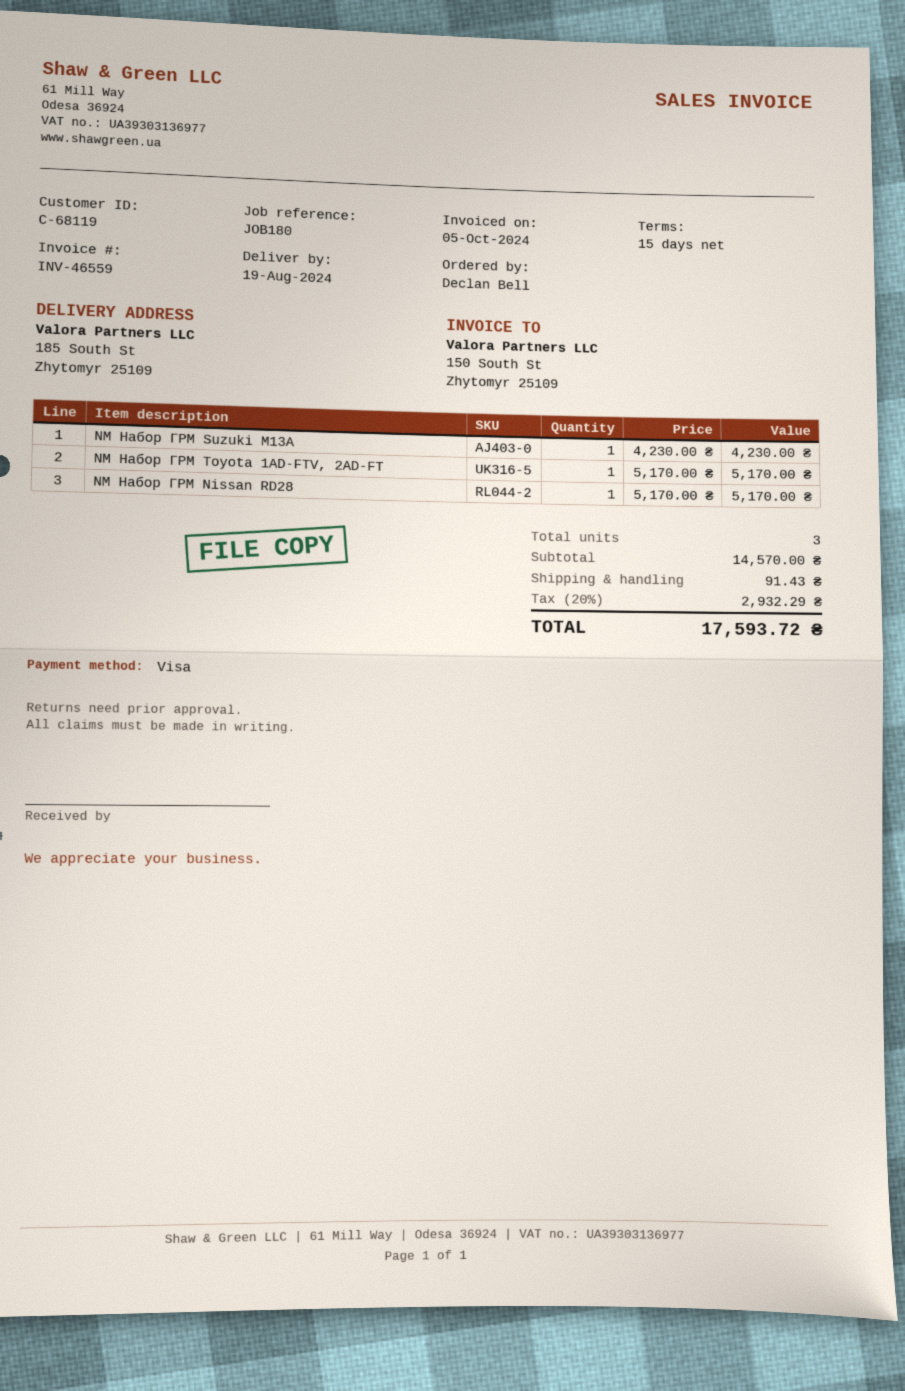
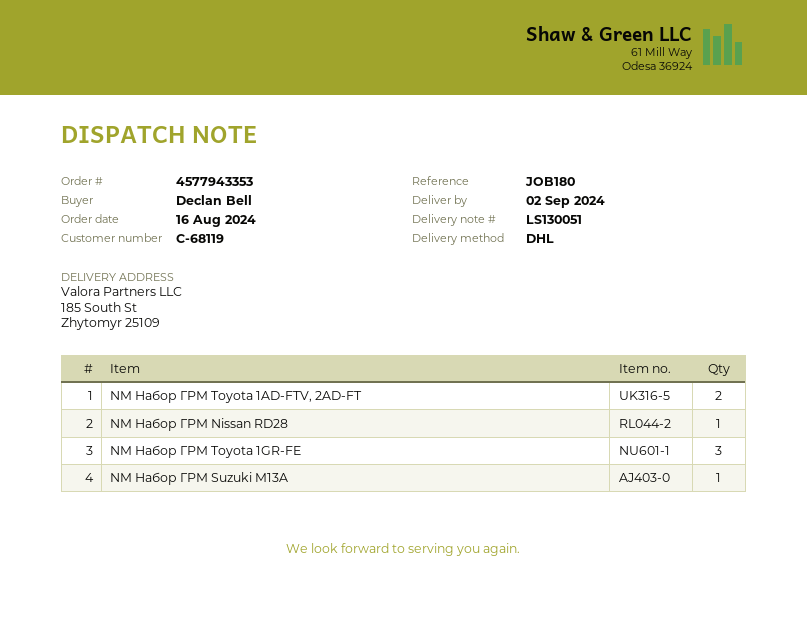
delivery date: 2024-08-19 -> 2024-09-02
NM Набор ГРМ Toyota 1AD-FTV, 2AD-FT: 1 -> 2
NM Набор ГРМ Toyota 1GR-FE: none -> 3

